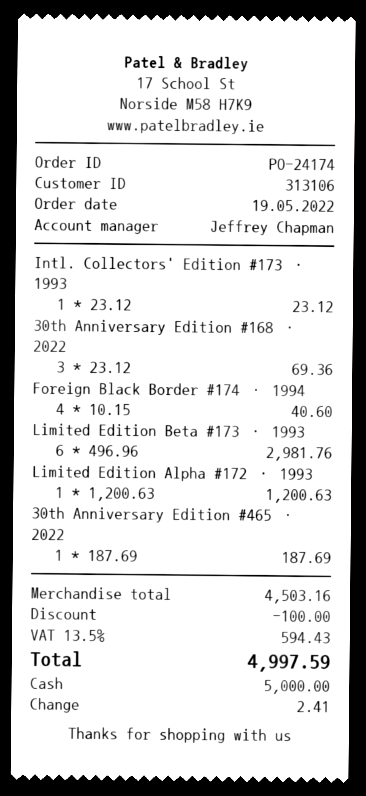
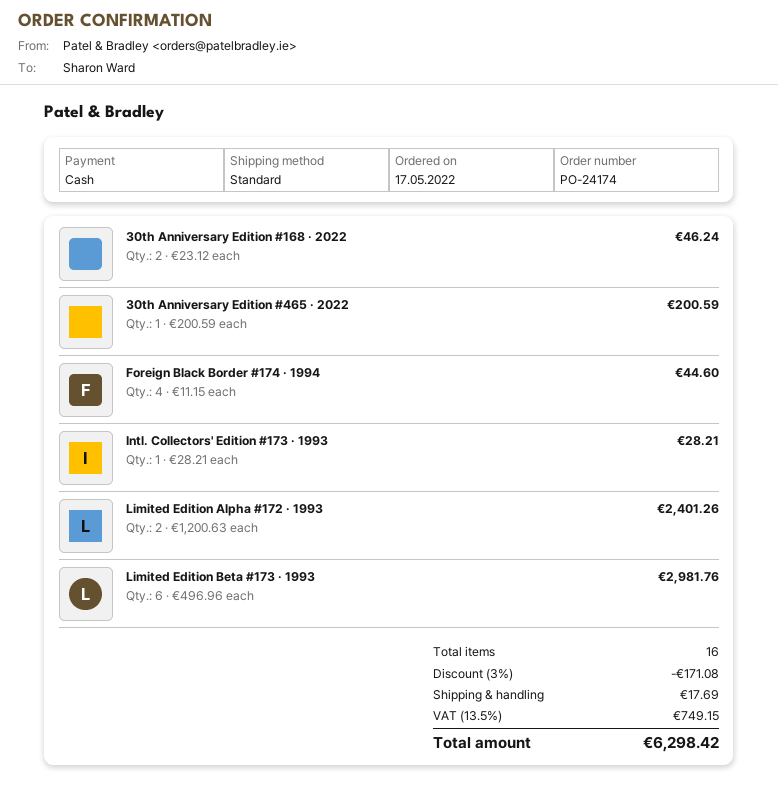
order date: 2022-05-19 -> 2022-05-17
Intl. Collectors' Edition #173 · 1993: 1 x 23.12 = 23.12 -> 1 x 28.21 = 28.21
30th Anniversary Edition #168 · 2022: 3 x 23.12 = 69.36 -> 2 x 23.12 = 46.24
Foreign Black Border #174 · 1994: 4 x 10.15 = 40.60 -> 4 x 11.15 = 44.60
Limited Edition Alpha #172 · 1993: 1 x 1200.63 = 1200.63 -> 2 x 1200.63 = 2401.26
30th Anniversary Edition #465 · 2022: 1 x 187.69 = 187.69 -> 1 x 200.59 = 200.59
discount: 100.00 -> 171.08
shipping: none -> 17.69
tax: 13.5% = 594.43 -> 13.5% = 749.15
total: 4997.59 -> 6298.42

